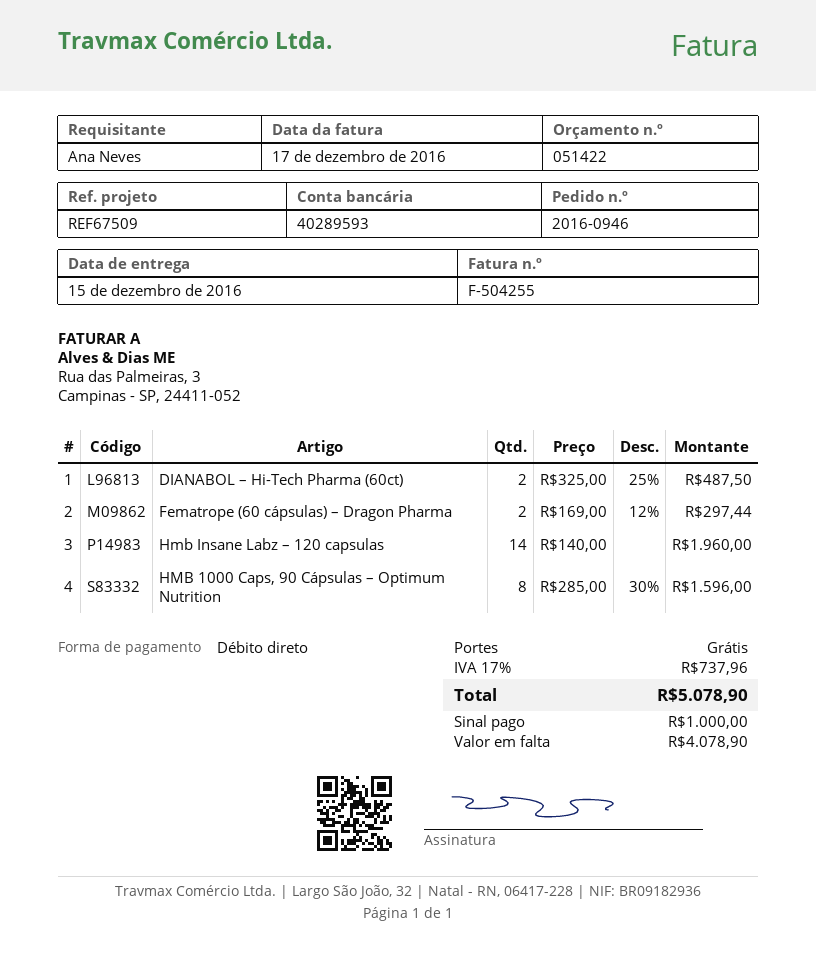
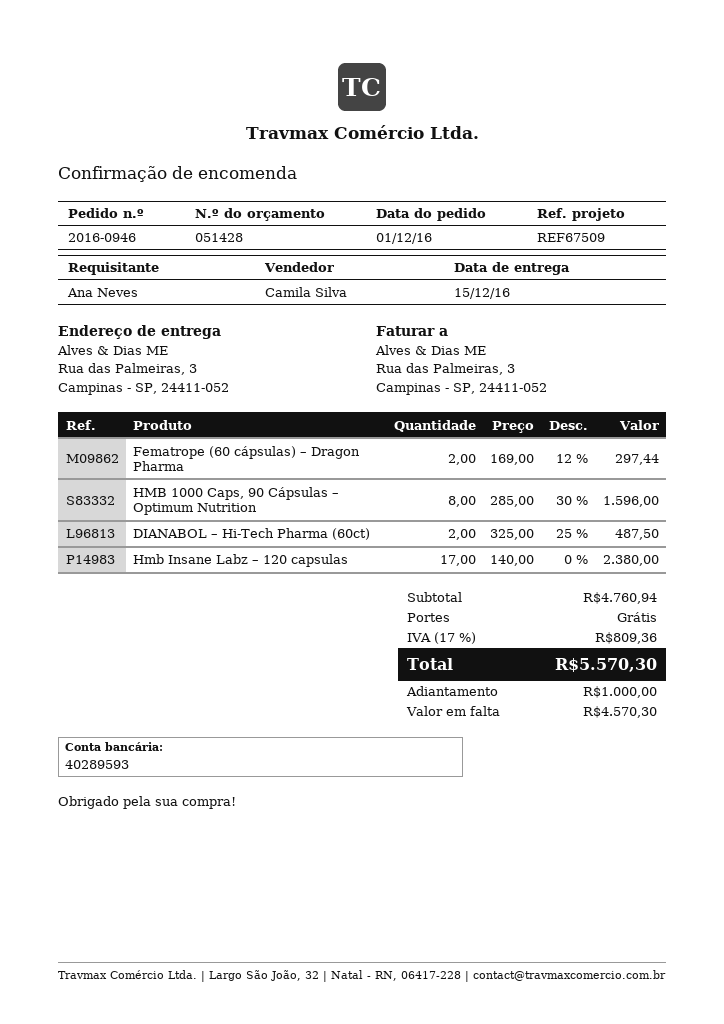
quote number: 051422 -> 051428
Hmb Insane Labz – 120 capsulas: 14 x 140.00 = 1960.00 -> 17 x 140.00 = 2380.00
tax: 17% = 737.96 -> 17% = 809.36
total: 5078.90 -> 5570.30
balance: 4078.90 -> 4570.30

